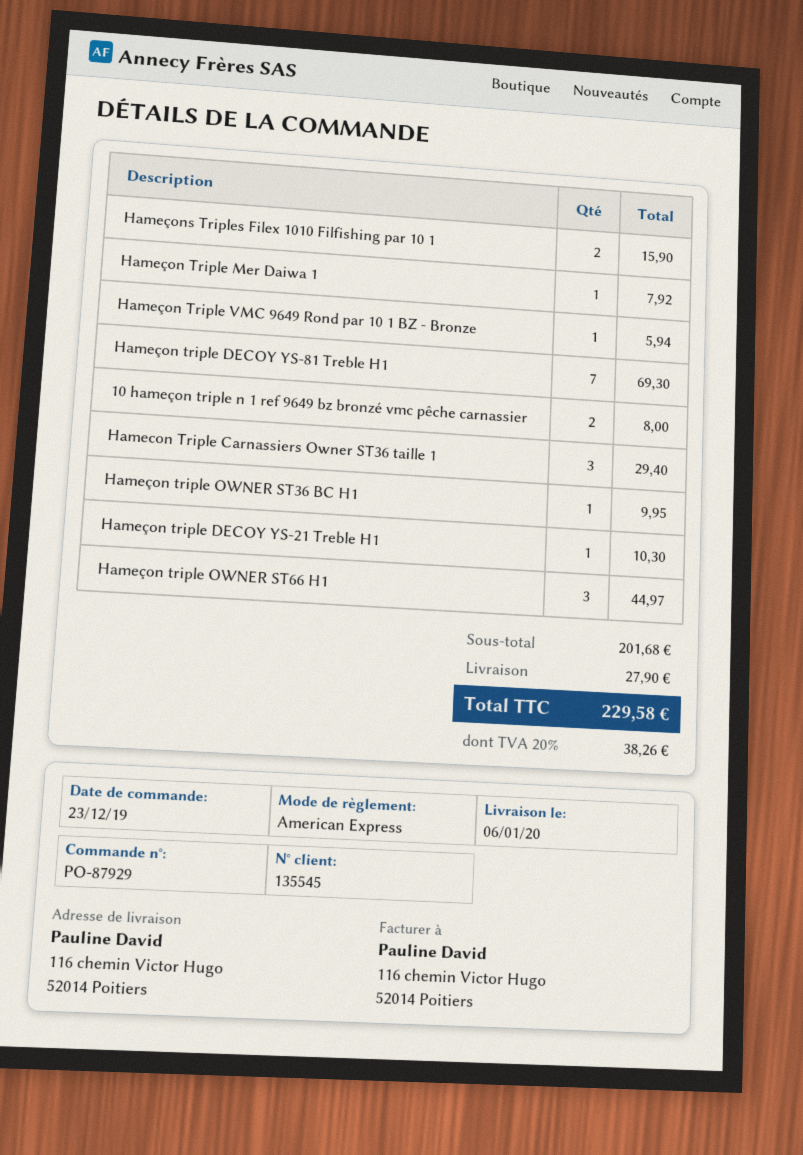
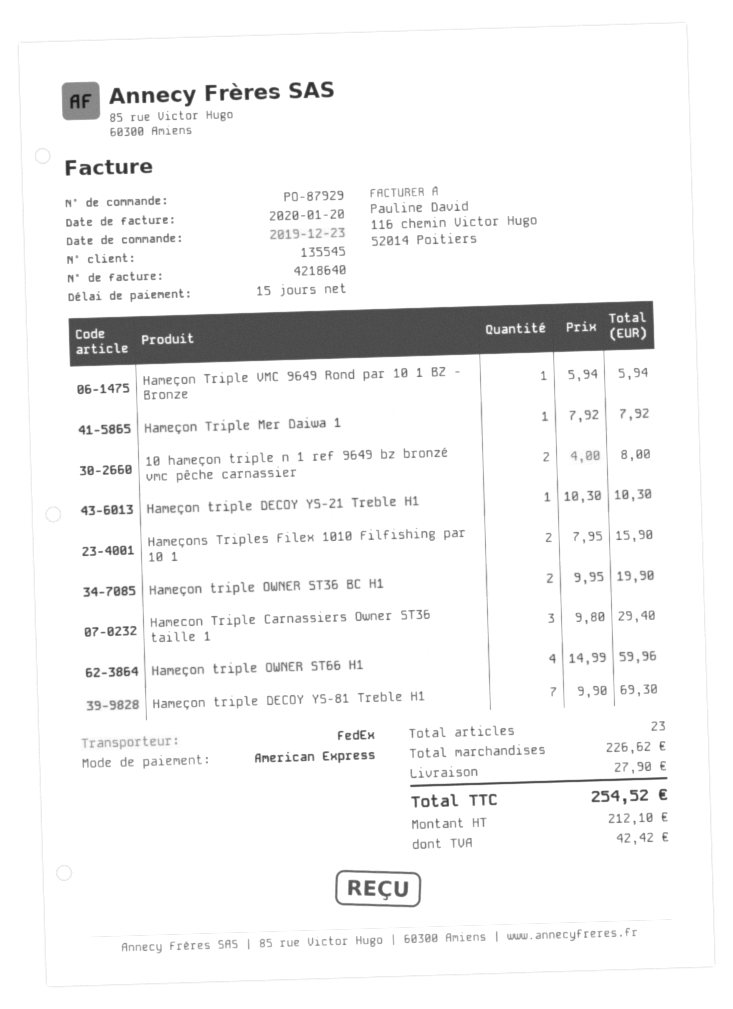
Hameçon triple OWNER ST36 BC H1: 1 for 9.95 -> 2 for 19.90
Hameçon triple OWNER ST66 H1: 3 for 44.97 -> 4 for 59.96
subtotal: 201.68 -> 226.62
tax: 38.26 -> 42.42
total: 229.58 -> 254.52

